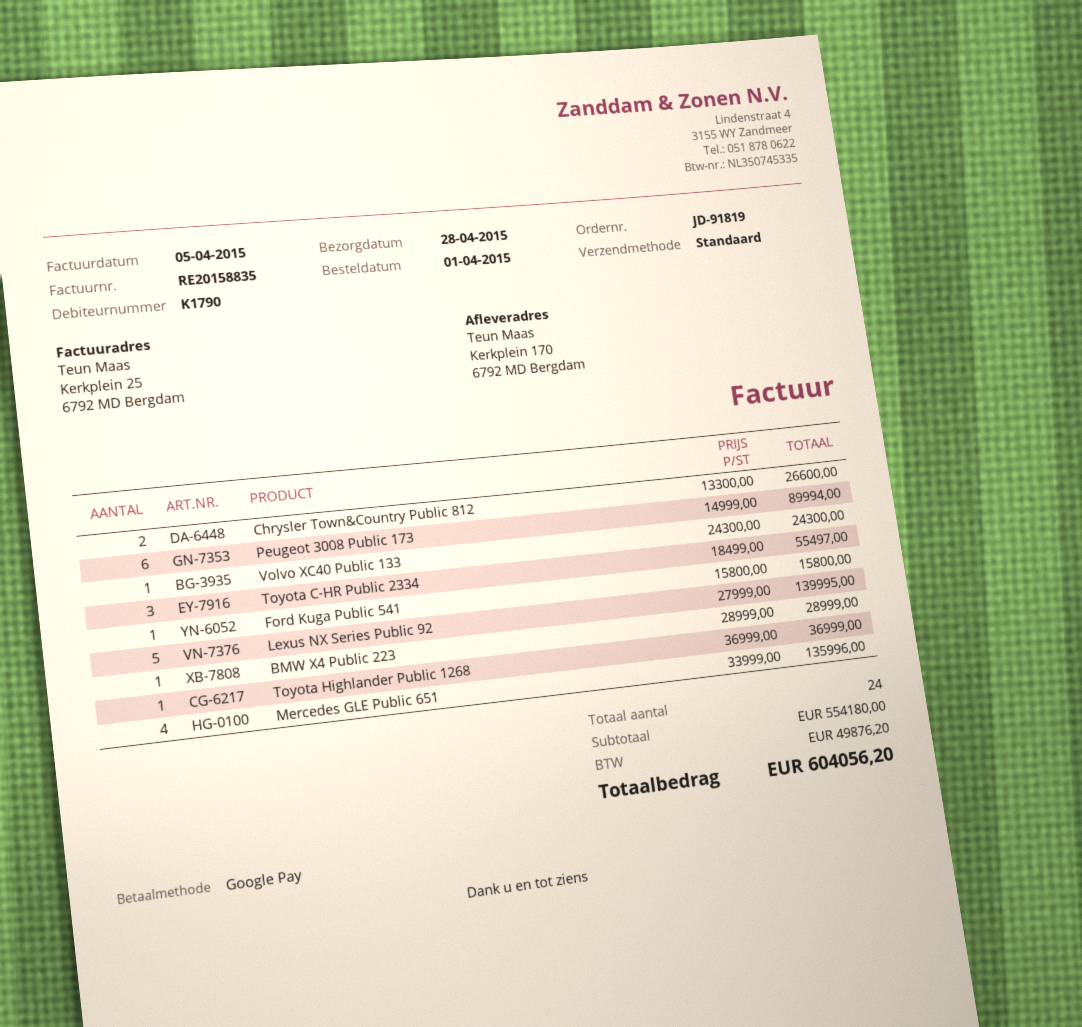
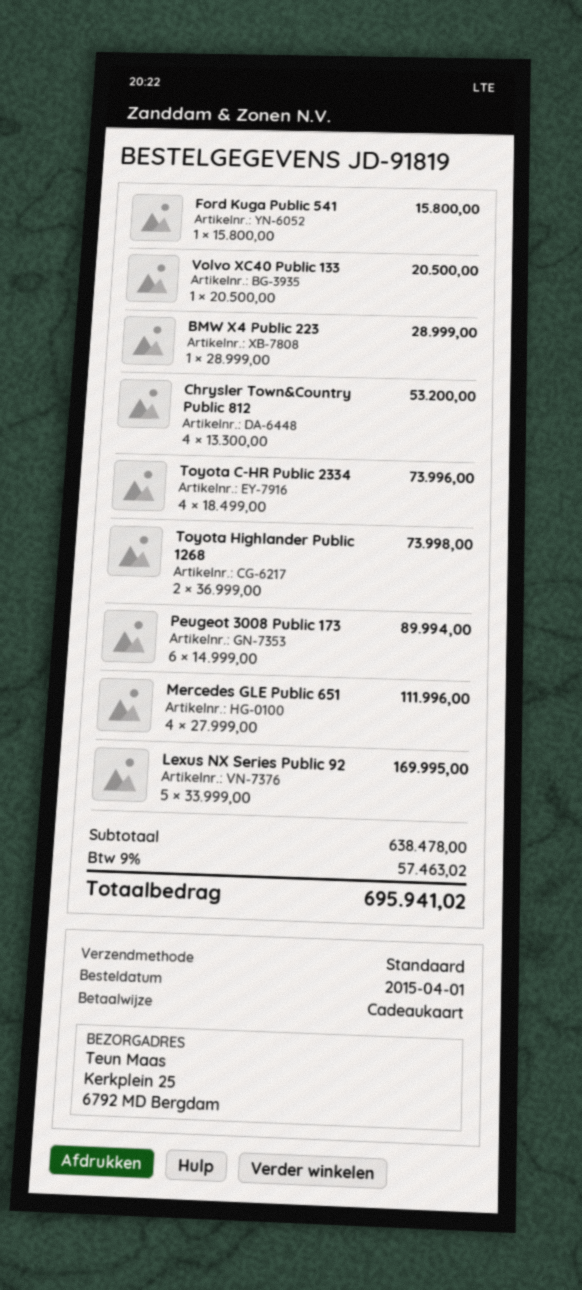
payment method: Google Pay -> gift card
ship to: Kerkplein 170, 6792 MD Bergdam -> Kerkplein 25, 6792 MD Bergdam
Chrysler Town&Country Public 812: 2 x 13300.00 = 26600.00 -> 4 x 13300.00 = 53200.00
Volvo XC40 Public 133: 1 x 24300.00 = 24300.00 -> 1 x 20500.00 = 20500.00
Toyota C-HR Public 2334: 3 x 18499.00 = 55497.00 -> 4 x 18499.00 = 73996.00
Lexus NX Series Public 92: 5 x 27999.00 = 139995.00 -> 5 x 33999.00 = 169995.00
Toyota Highlander Public 1268: 1 x 36999.00 = 36999.00 -> 2 x 36999.00 = 73998.00
Mercedes GLE Public 651: 4 x 33999.00 = 135996.00 -> 4 x 27999.00 = 111996.00
subtotal: 554180.00 -> 638478.00
tax: 49876.20 -> 57463.02
total: 604056.20 -> 695941.02

